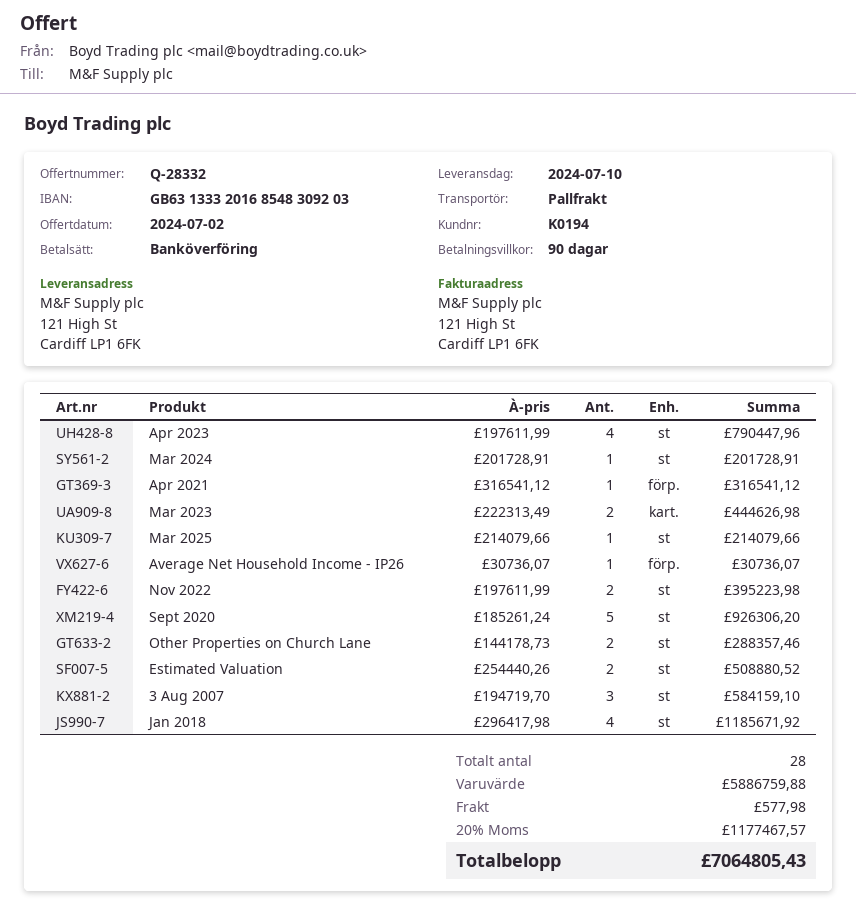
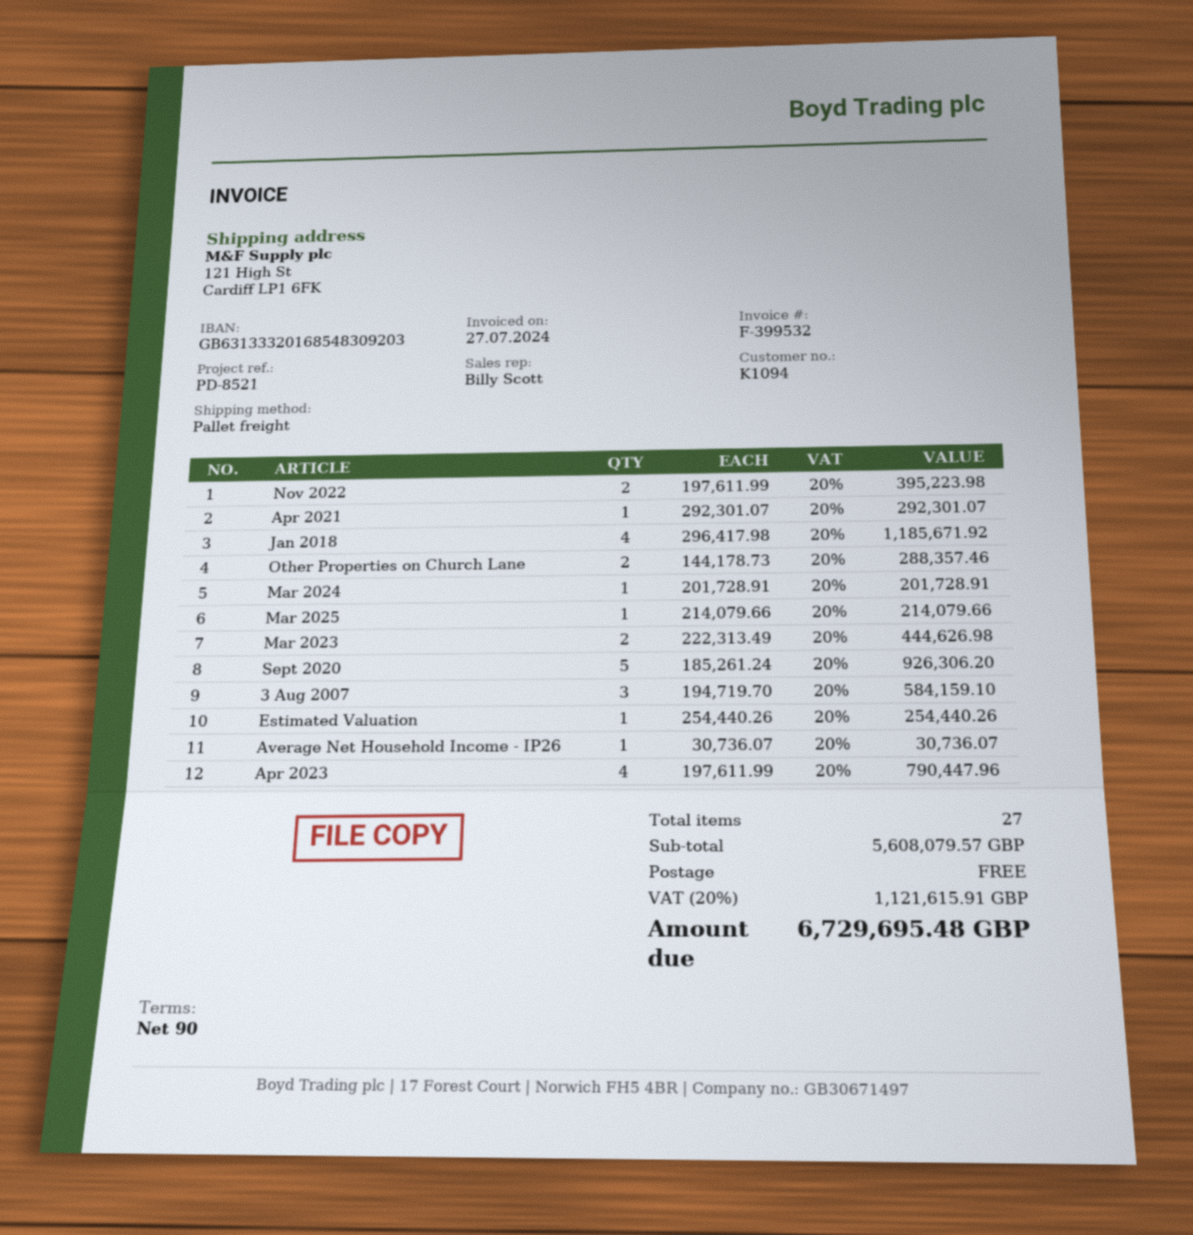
customer number: K0194 -> K1094
Apr 2021: 1 x 316541.12 = 316541.12 -> 1 x 292301.07 = 292301.07
Estimated Valuation: 2 x 254440.26 = 508880.52 -> 1 x 254440.26 = 254440.26
total quantity: 28 -> 27
subtotal: 5886759.88 -> 5608079.57
shipping: 577.98 -> 0.00
tax: 20% = 1177467.57 -> 20% = 1121615.91
total: 7064805.43 -> 6729695.48

